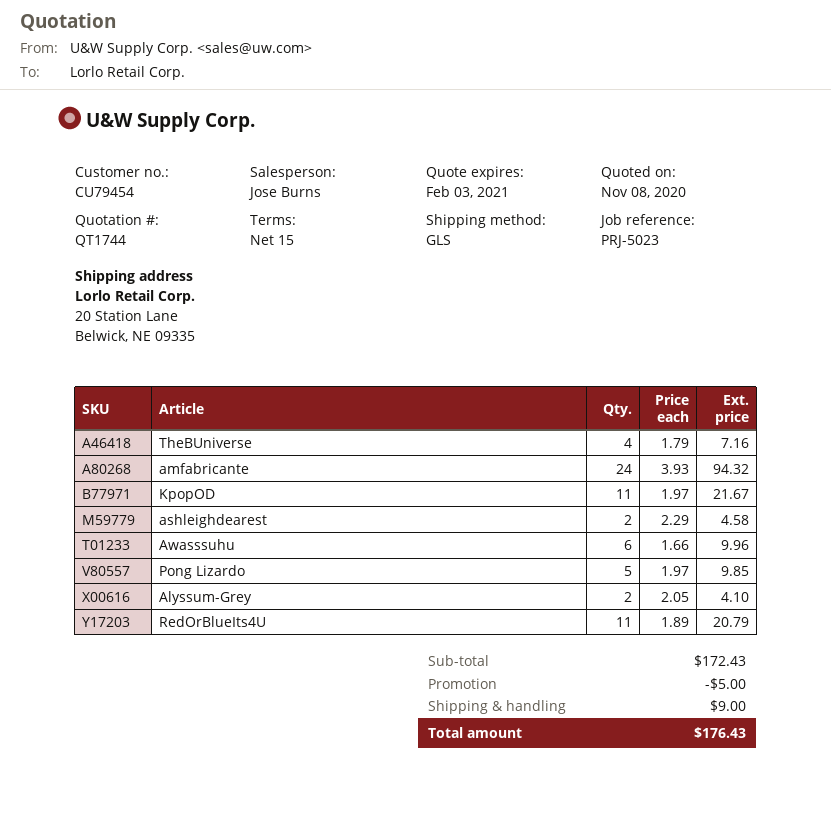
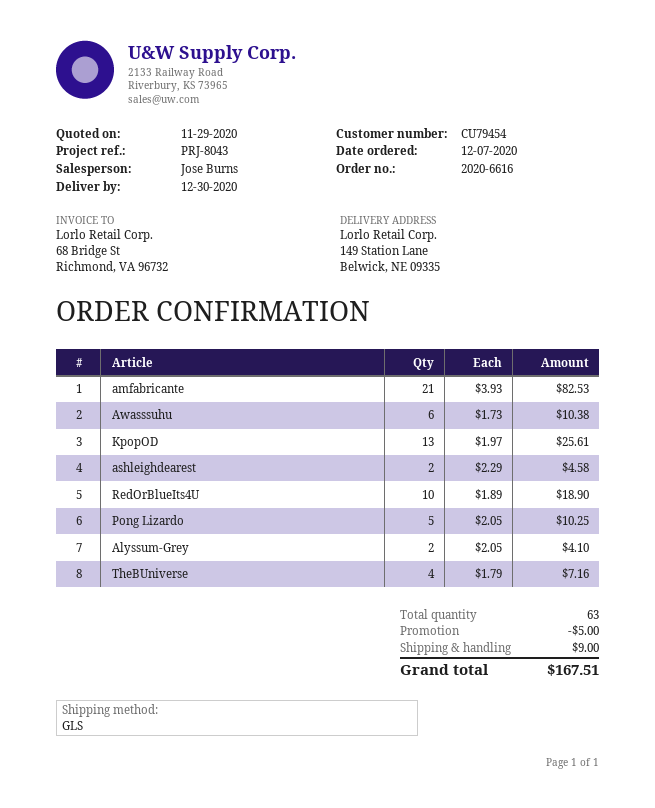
quote date: 2020-11-08 -> 2020-11-29
reference: PRJ-5023 -> PRJ-8043
ship to: 20 Station Lane, Belwick, NE 09335 -> 149 Station Lane, Belwick, NE 09335
amfabricante: 24 x 3.93 = 94.32 -> 21 x 3.93 = 82.53
KpopOD: 11 x 1.97 = 21.67 -> 13 x 1.97 = 25.61
Awasssuhu: 6 x 1.66 = 9.96 -> 6 x 1.73 = 10.38
Pong Lizardo: 5 x 1.97 = 9.85 -> 5 x 2.05 = 10.25
RedOrBlueIts4U: 11 x 1.89 = 20.79 -> 10 x 1.89 = 18.90
total: 176.43 -> 167.51

